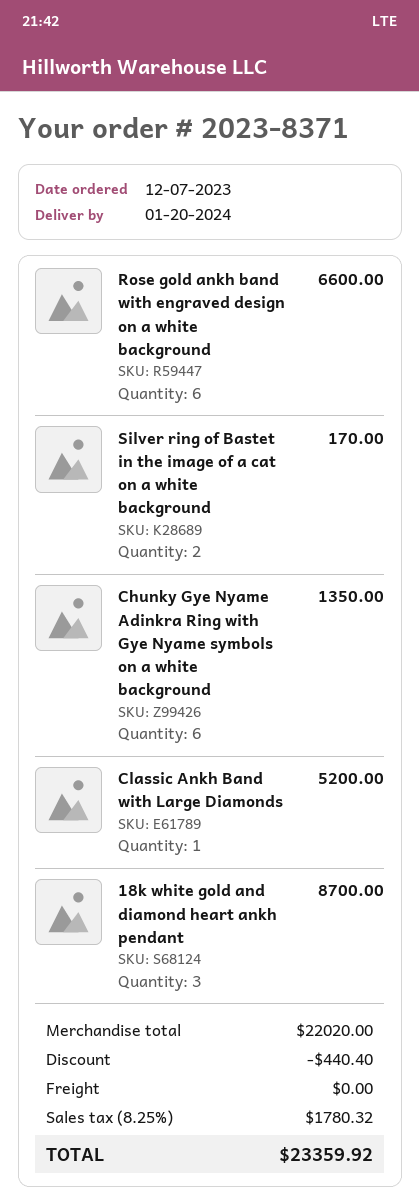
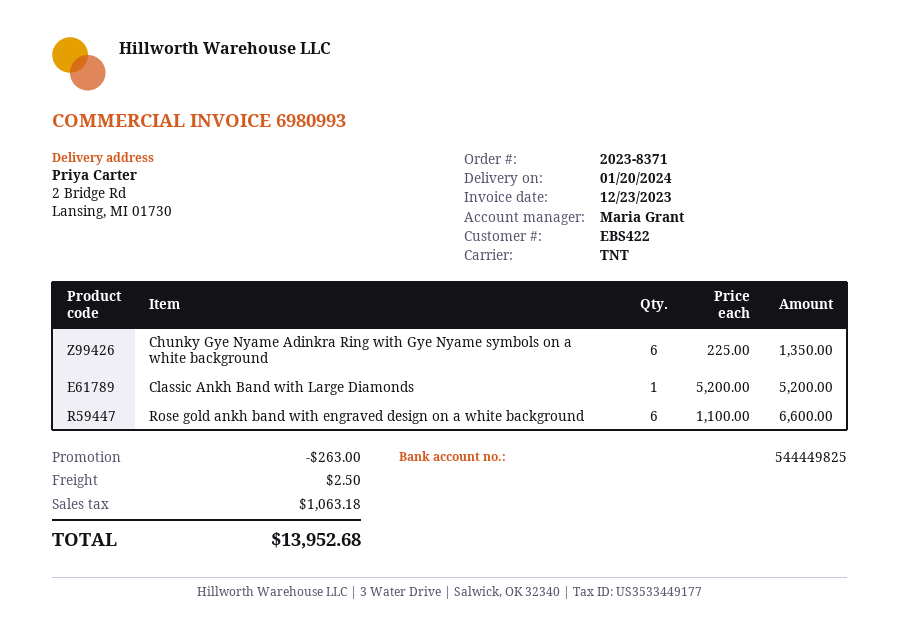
Silver ring of Bastet in the image of a cat on a white background: 2 for 170.00 -> none
18k white gold and diamond heart ankh pendant: 3 for 8700.00 -> none
discount: 440.40 -> 263.00
shipping: 0.00 -> 2.50
tax: 1780.32 -> 1063.18
total: 23359.92 -> 13952.68

